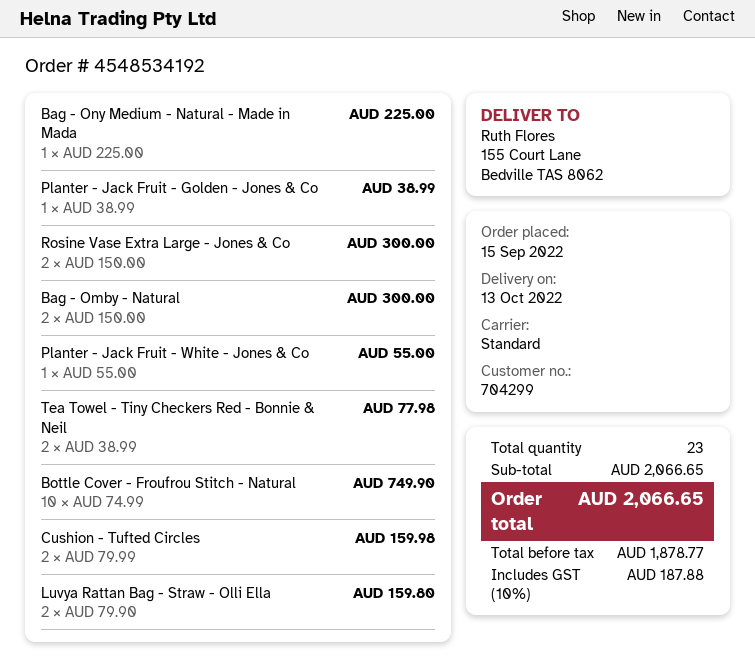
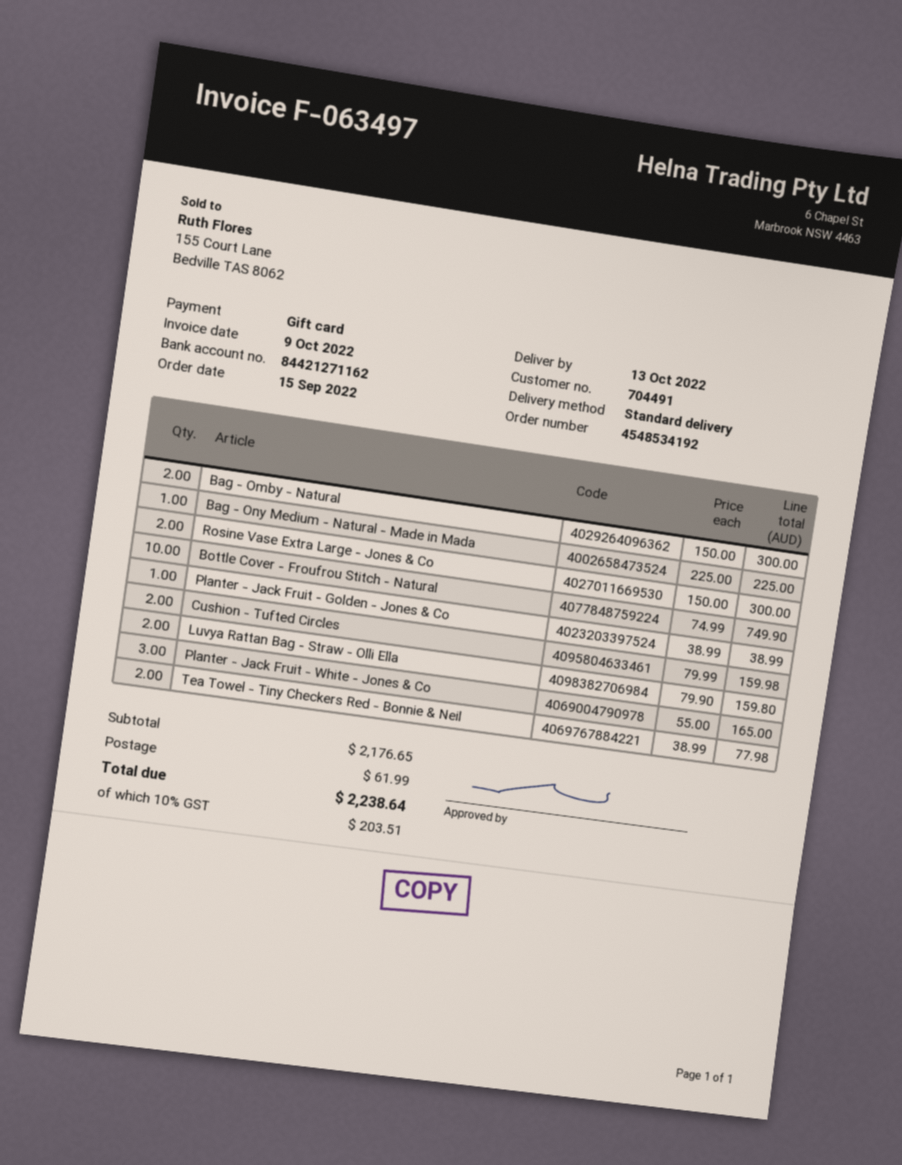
customer number: 704299 -> 704491
Planter - Jack Fruit - White - Jones & Co: 1 x 55.00 = 55.00 -> 3 x 55.00 = 165.00
subtotal: 2066.65 -> 2176.65
shipping: none -> 61.99
tax: 10% = 187.88 -> 10% = 203.51
total: 2066.65 -> 2238.64

